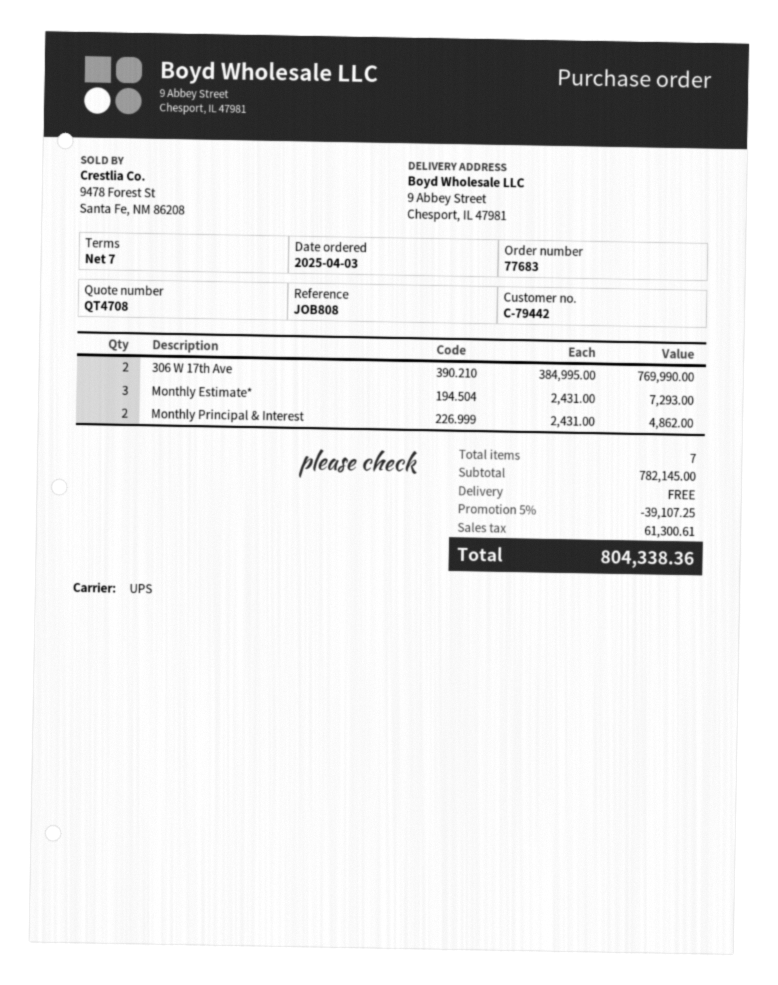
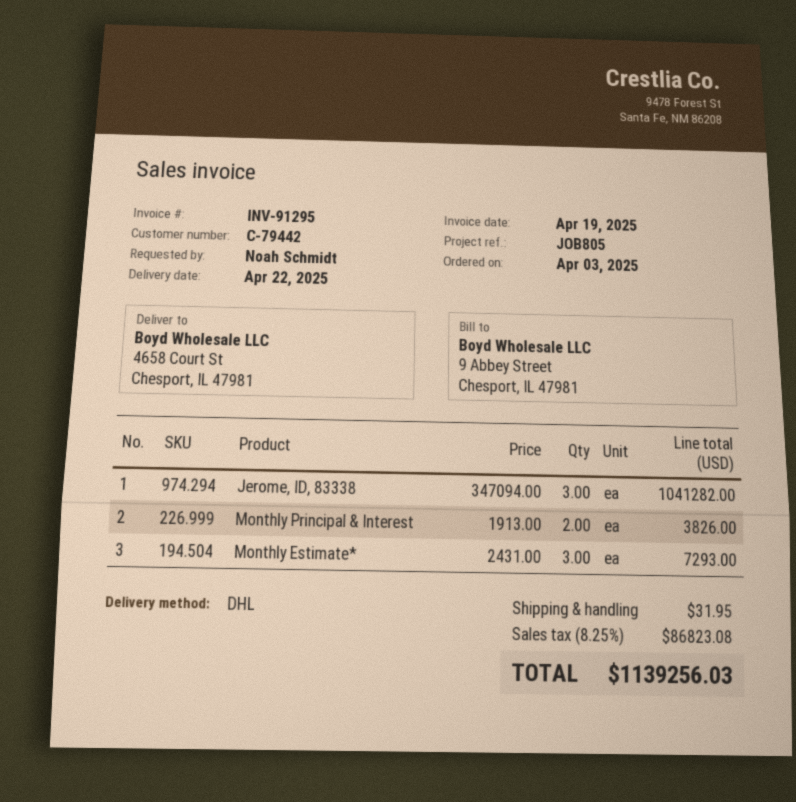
reference: JOB808 -> JOB805
shipping method: UPS -> DHL
ship to: 9 Abbey Street, Chesport, IL 47981 -> 4658 Court St, Chesport, IL 47981
306 W 17th Ave: 2 x 384995.00 = 769990.00 -> none
Monthly Principal & Interest: 2 x 2431.00 = 4862.00 -> 2 x 1913.00 = 3826.00
Jerome, ID, 83338: none -> 3 x 347094.00 = 1041282.00
discount: 5% = 39107.25 -> none
shipping: 0.00 -> 31.95
tax: 61300.61 -> 86823.08
total: 804338.36 -> 1139256.03

